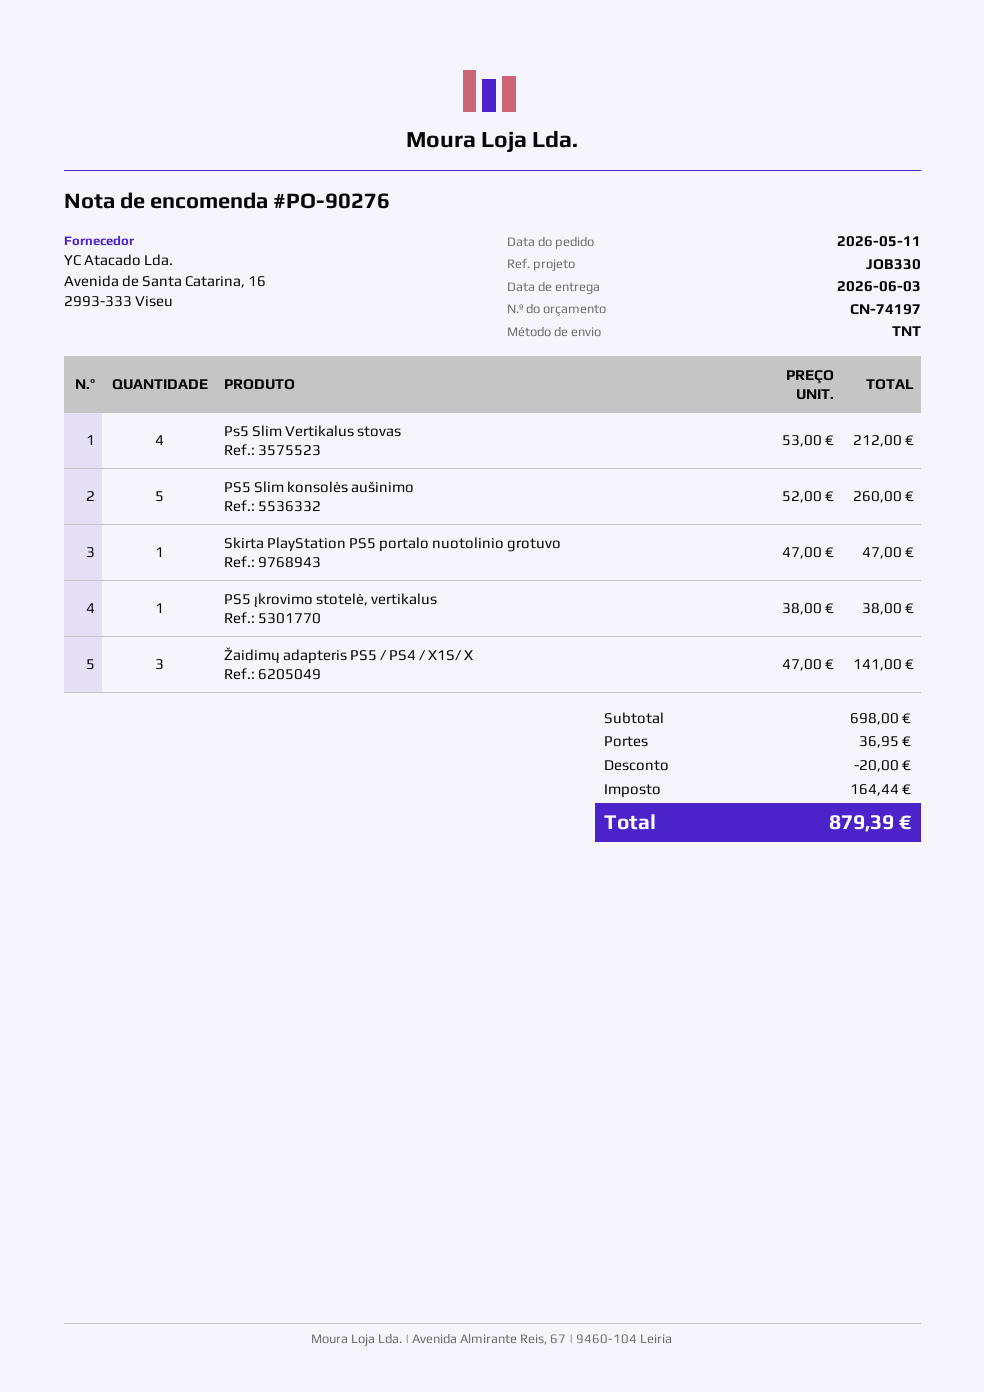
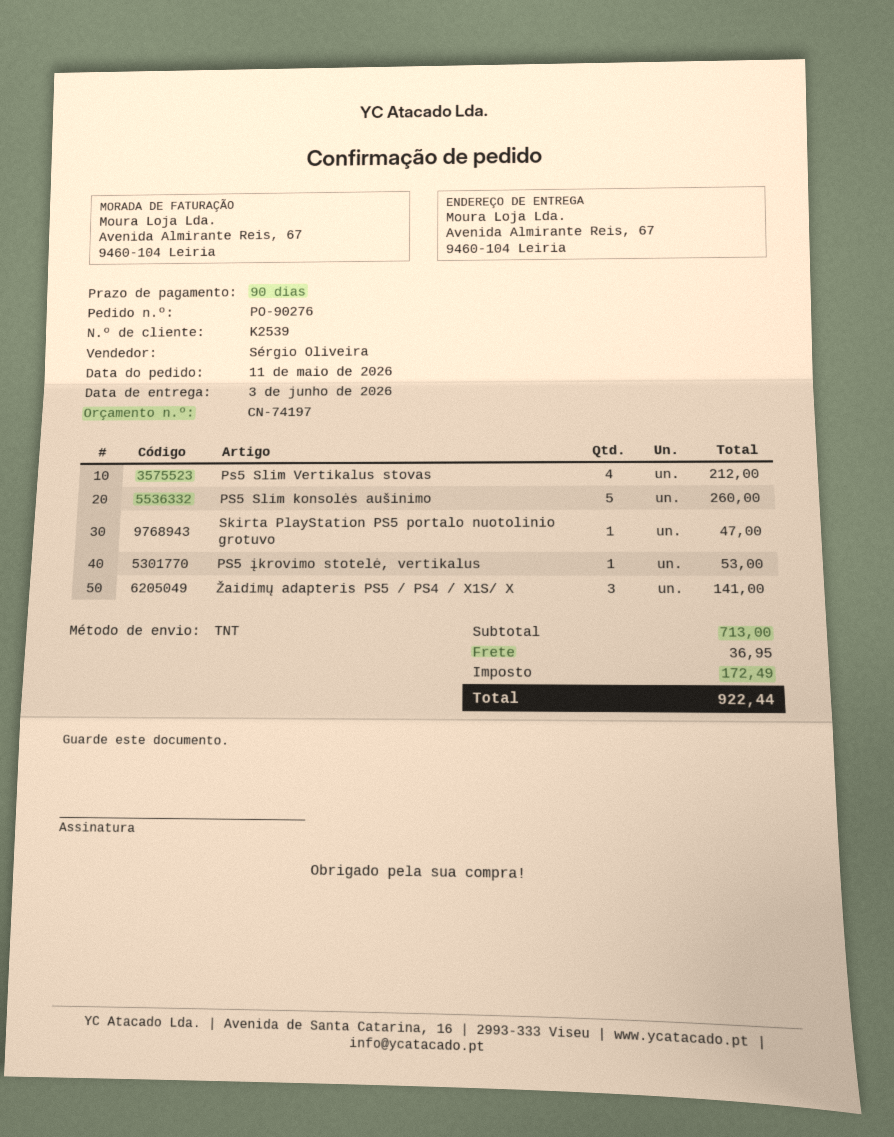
PS5 įkrovimo stotelė, vertikalus: 1 for 38.00 -> 1 for 53.00
subtotal: 698.00 -> 713.00
discount: 20.00 -> none
tax: 164.44 -> 172.49
total: 879.39 -> 922.44

